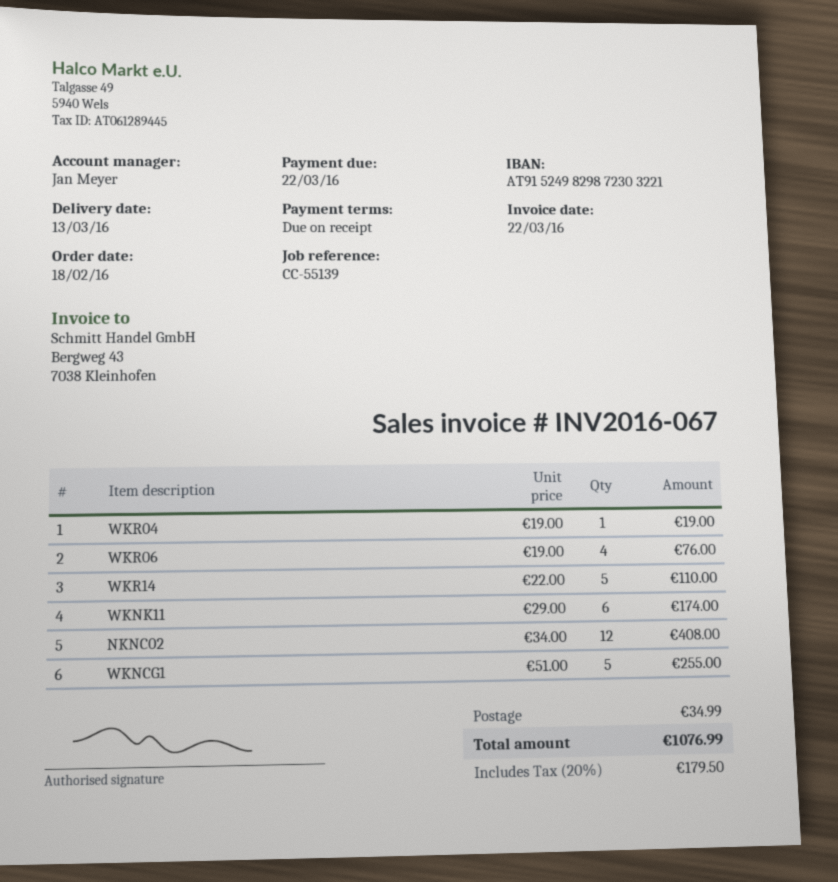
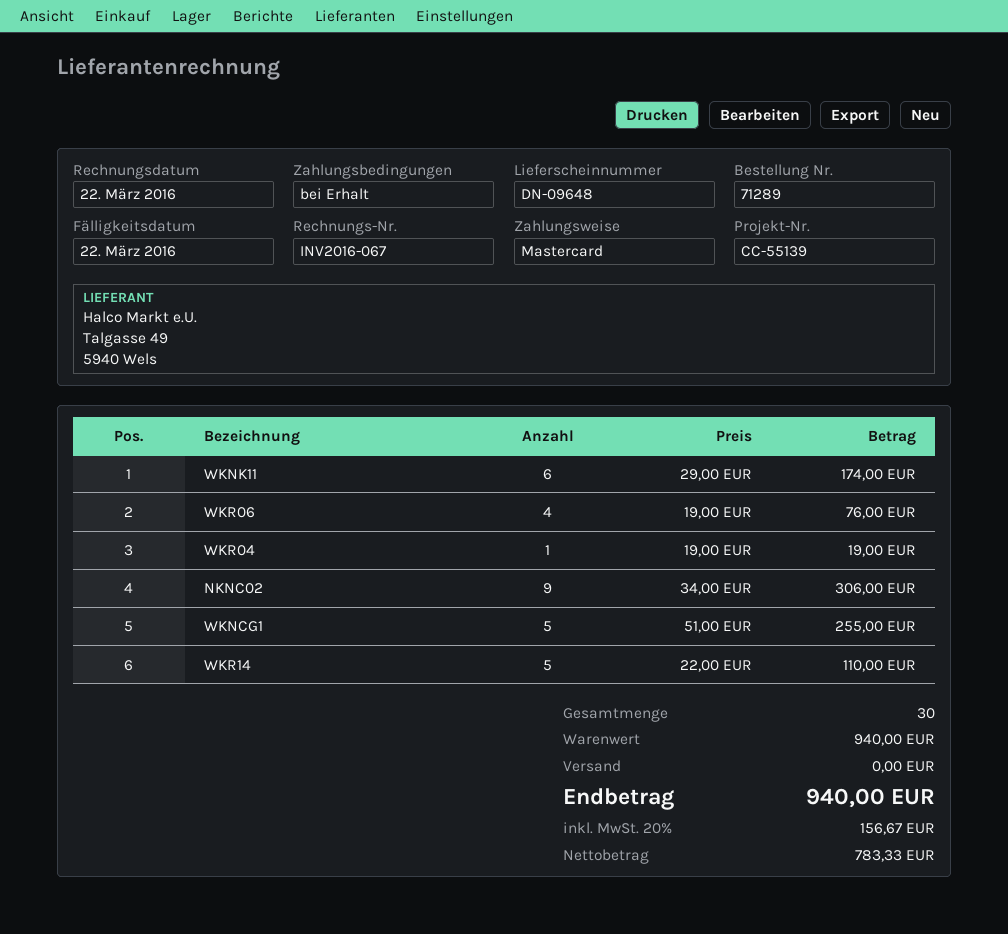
NKNC02: 12 x 34.00 = 408.00 -> 9 x 34.00 = 306.00
shipping: 34.99 -> 0.00
tax: 20% = 179.50 -> 20% = 156.67
total: 1076.99 -> 940.00

